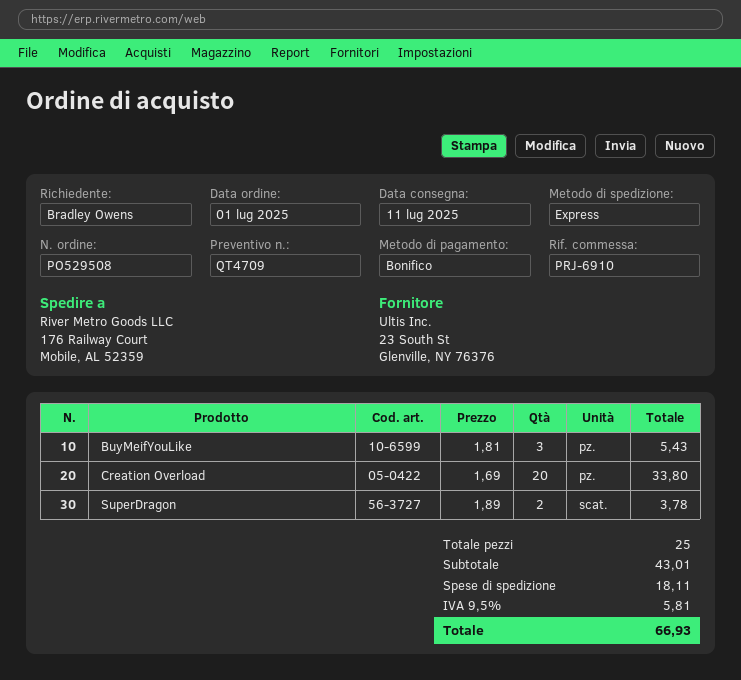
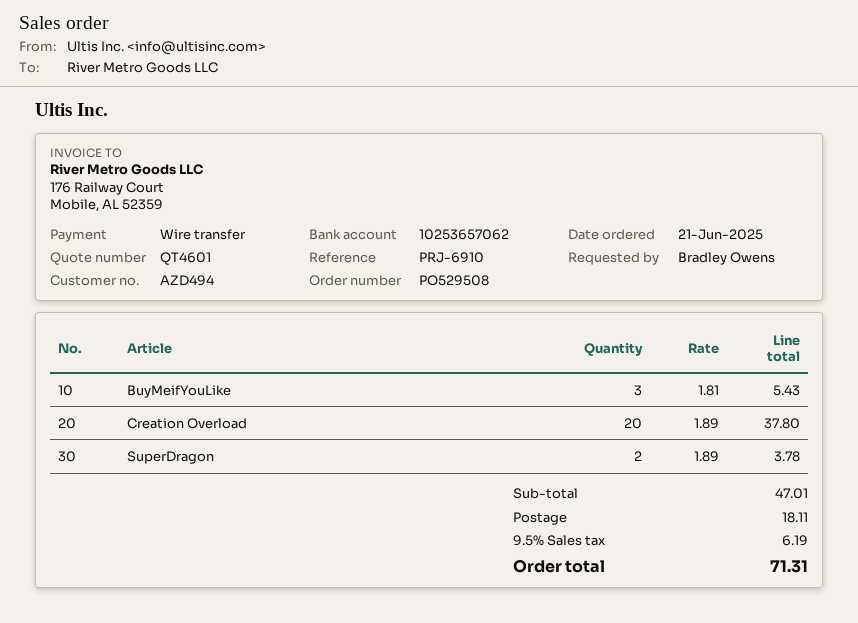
quote number: QT4709 -> QT4601
order date: 2025-07-01 -> 2025-06-21
Creation Overload: 20 x 1.69 = 33.80 -> 20 x 1.89 = 37.80
subtotal: 43.01 -> 47.01
tax: 9.5% = 5.81 -> 9.5% = 6.19
total: 66.93 -> 71.31

